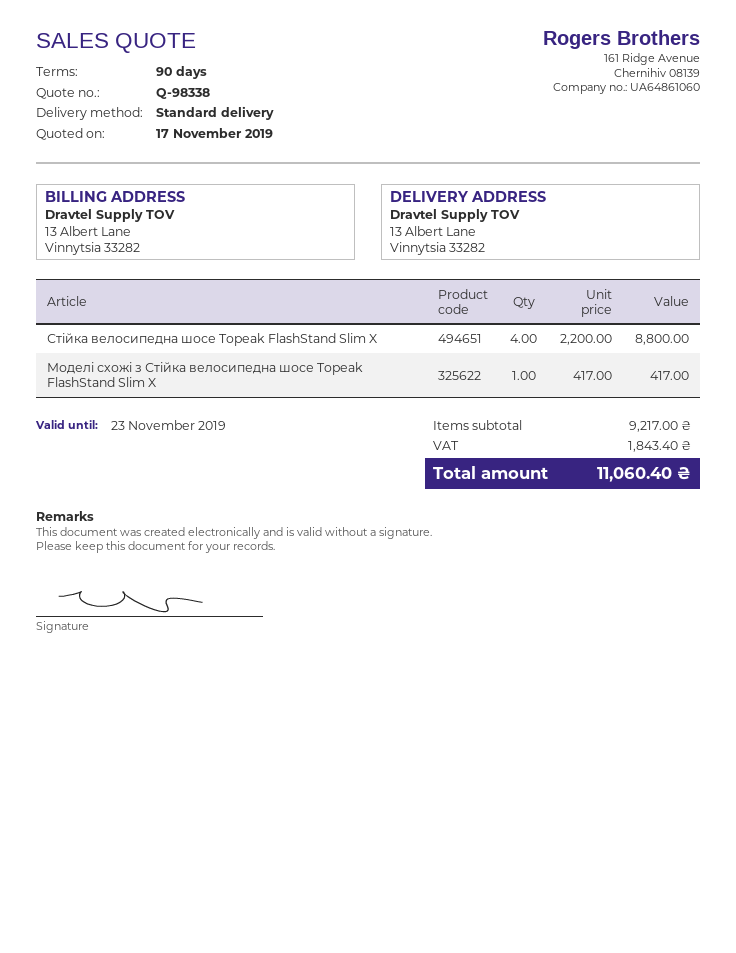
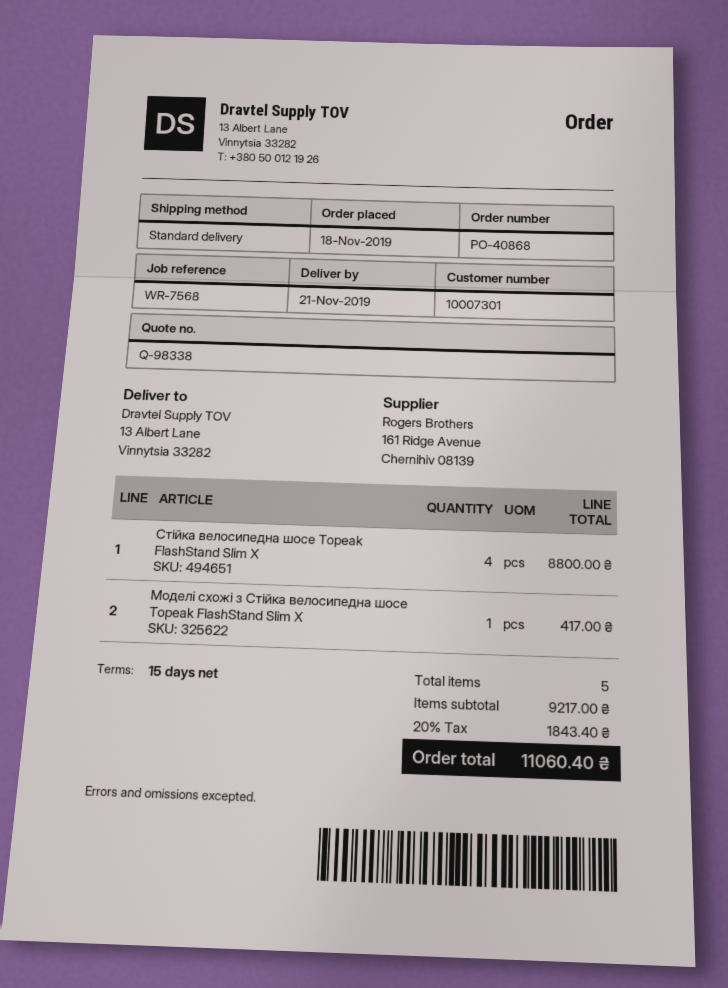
payment terms: 90 days -> 15 days

